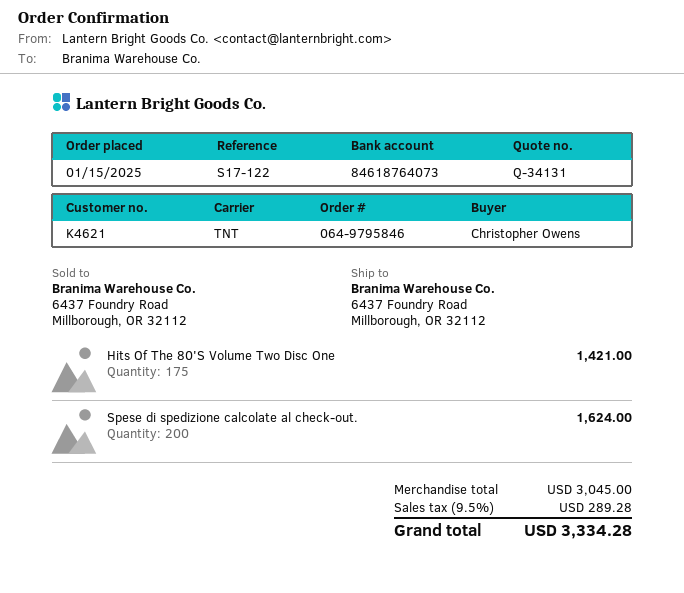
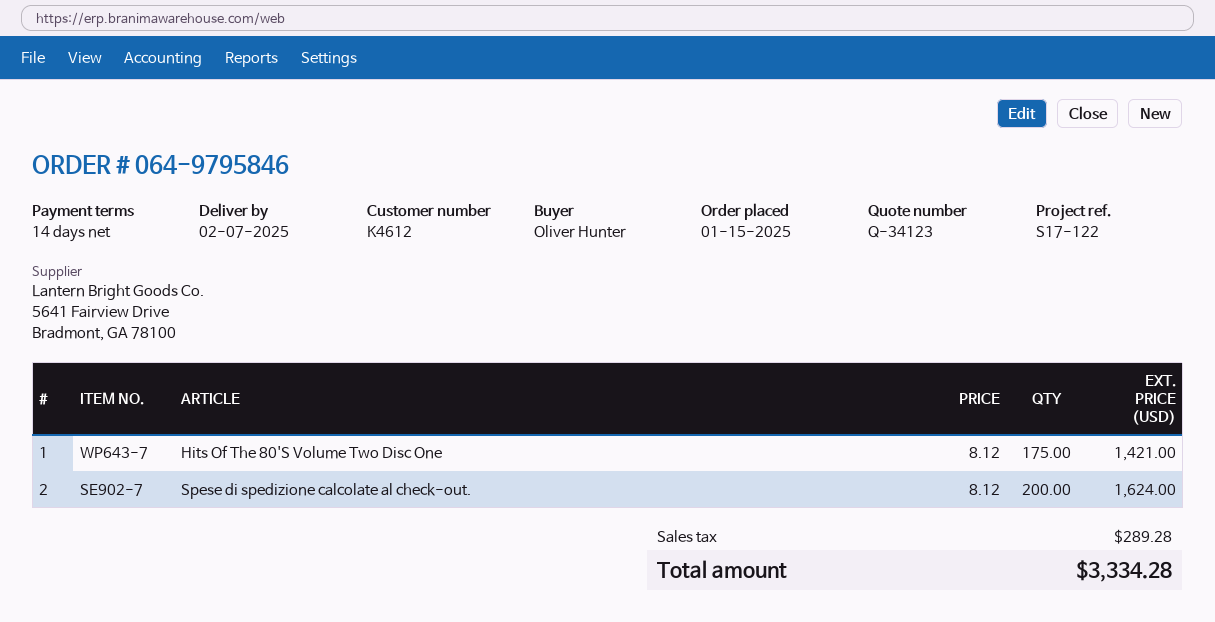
quote number: Q-34131 -> Q-34123
customer number: K4621 -> K4612
ordered by: Christopher Owens -> Oliver Hunter

